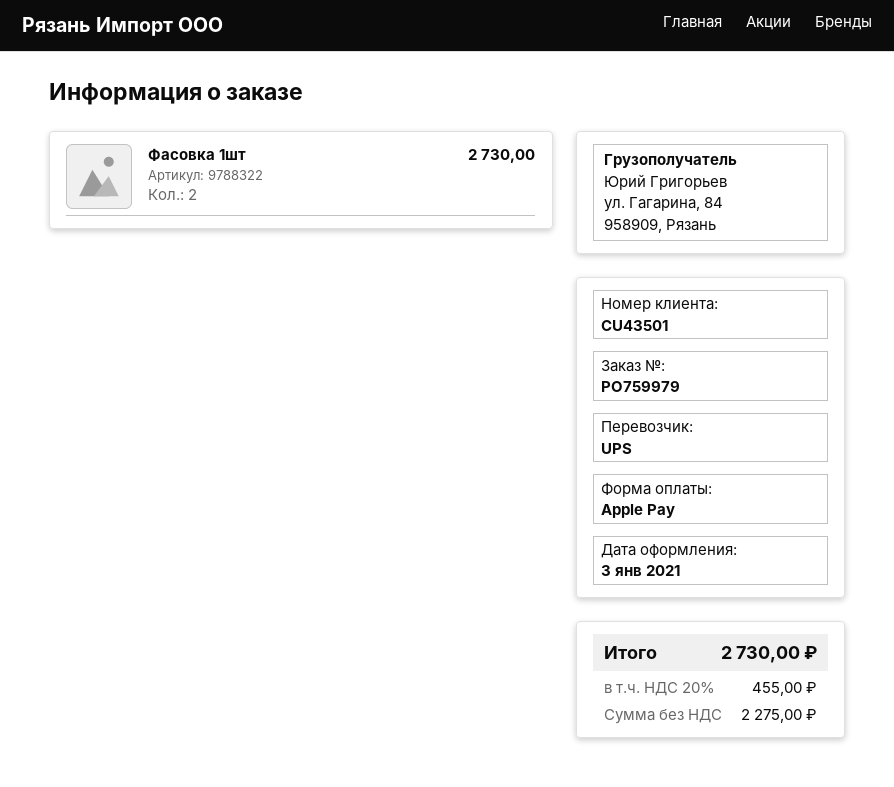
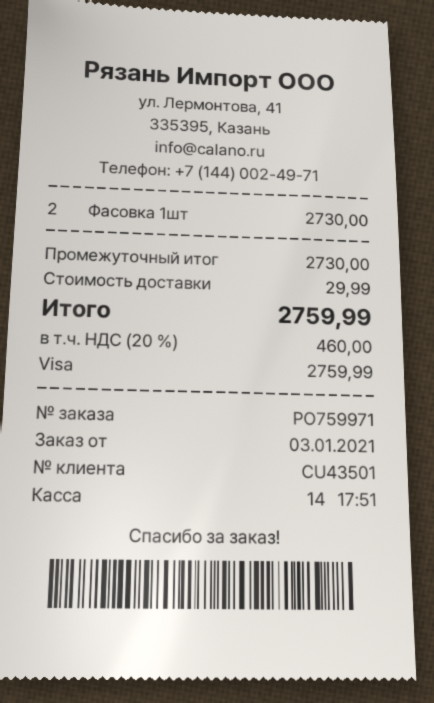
order number: PO759979 -> PO759971
payment method: Apple Pay -> Visa
shipping: none -> 29.99
tax: 20% = 455.00 -> 20% = 460.00
total: 2730.00 -> 2759.99

